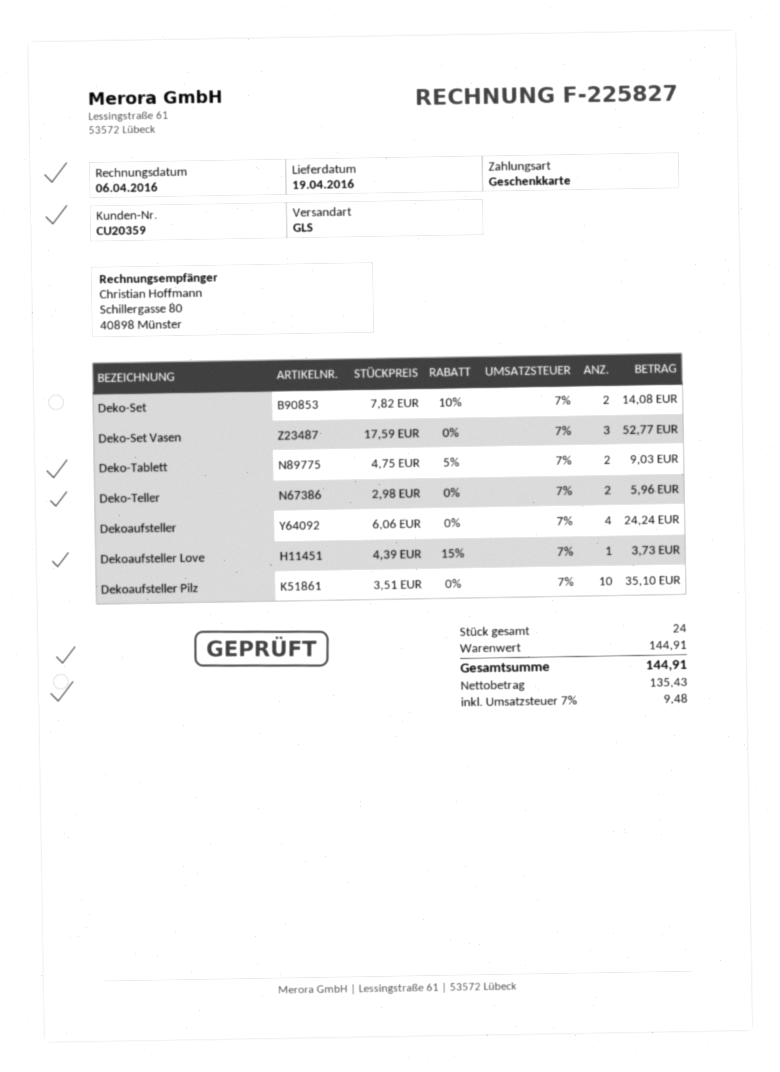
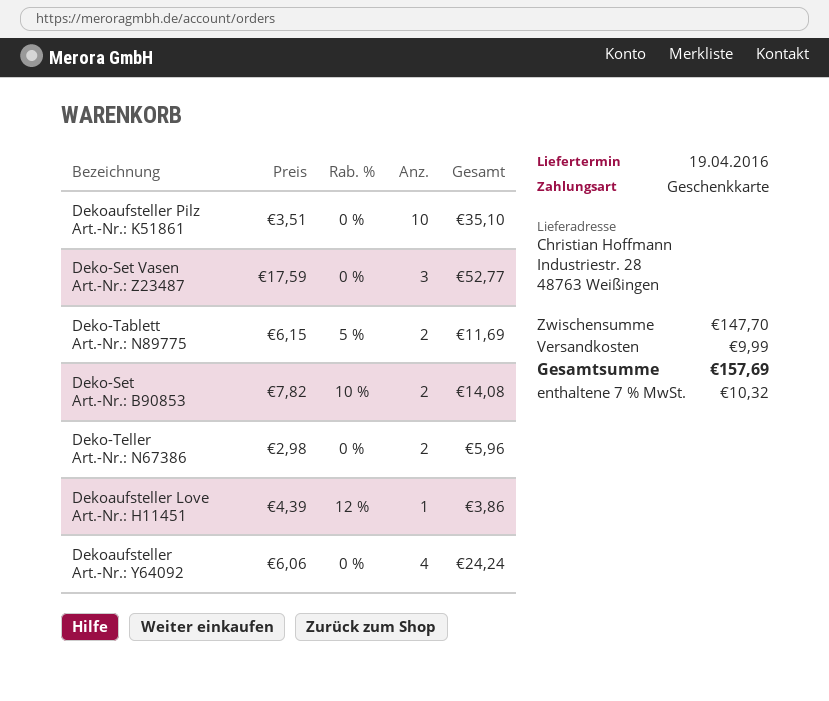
Deko-Tablett: 2 x 4.75 - 5% = 9.03 -> 2 x 6.15 - 5% = 11.69
Dekoaufsteller Love: 1 x 4.39 - 15% = 3.73 -> 1 x 4.39 - 12% = 3.86
subtotal: 144.91 -> 147.70
shipping: none -> 9.99
tax: 7% = 9.48 -> 7% = 10.32
total: 144.91 -> 157.69

